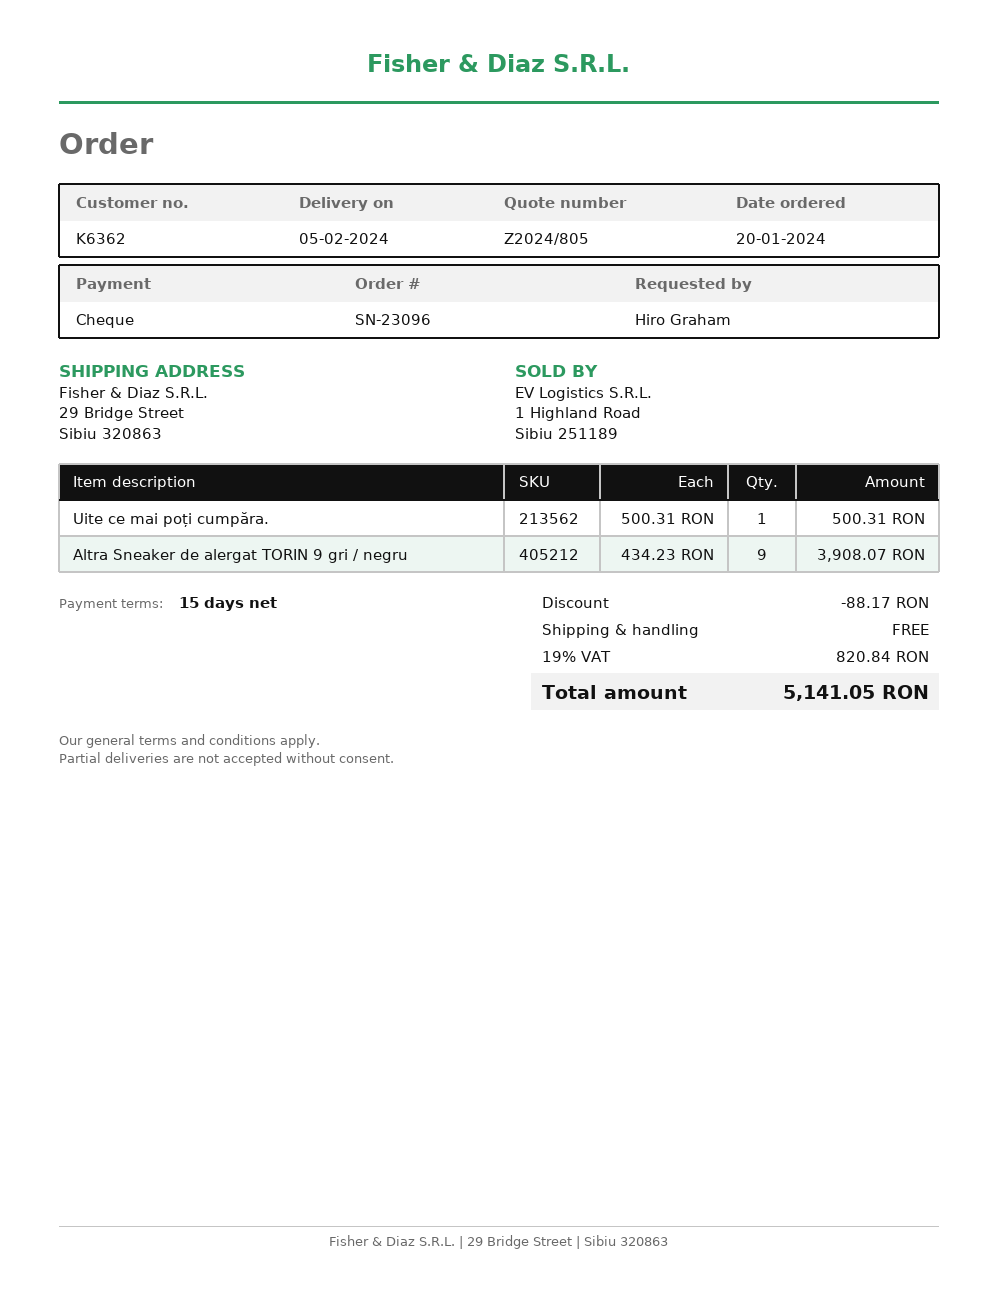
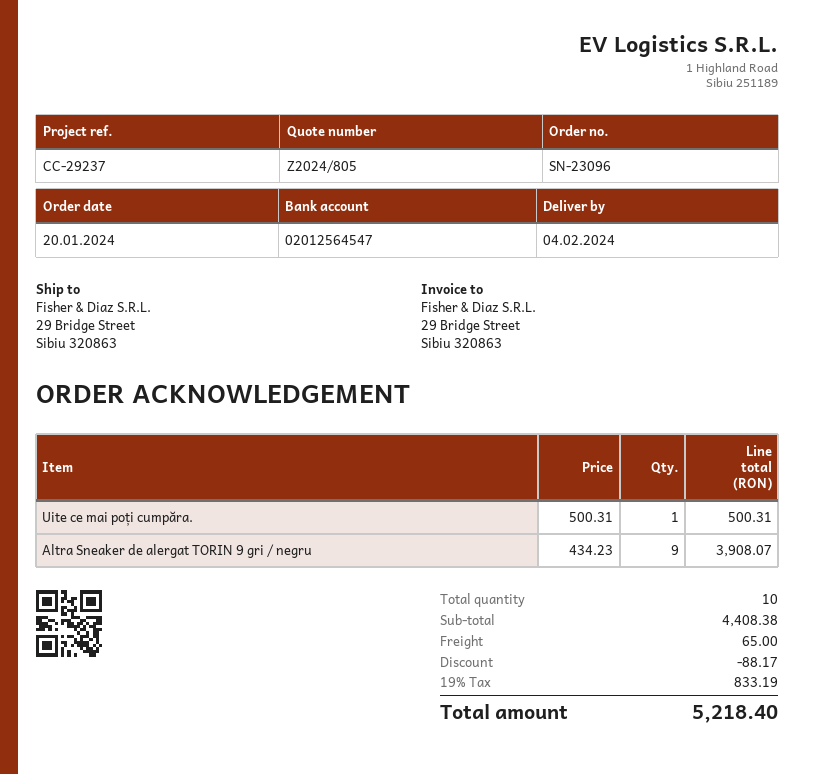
delivery date: 2024-02-05 -> 2024-02-04
shipping: 0.00 -> 65.00
tax: 19% = 820.84 -> 19% = 833.19
total: 5141.05 -> 5218.40

